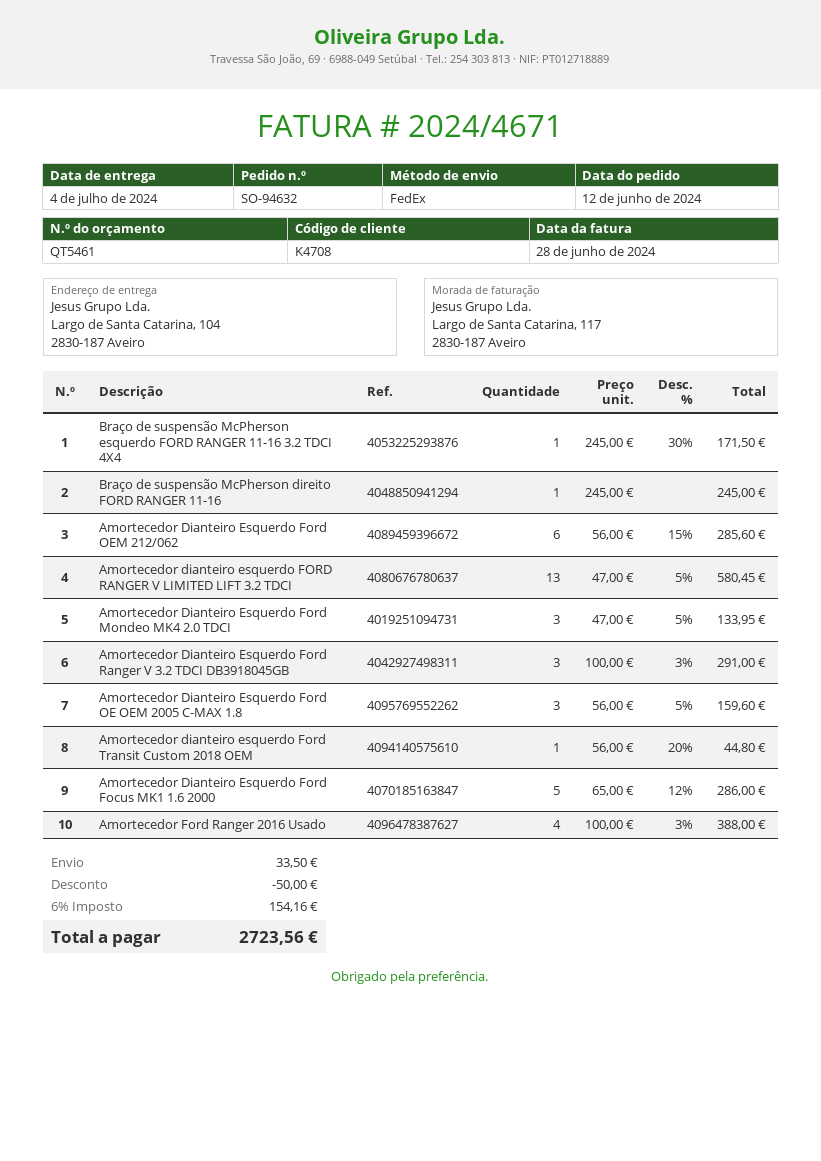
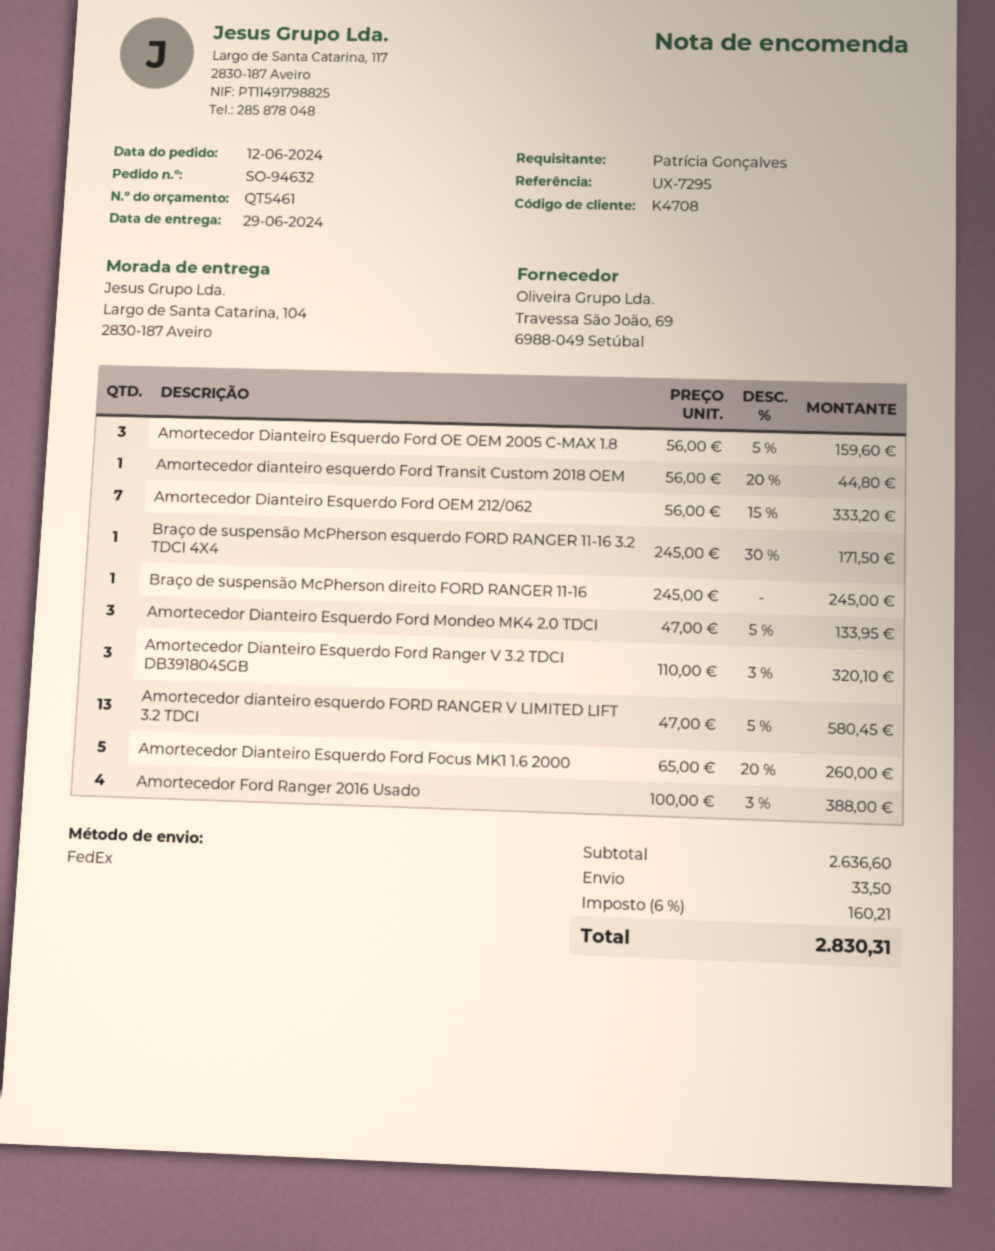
delivery date: 2024-07-04 -> 2024-06-29
Amortecedor Dianteiro Esquerdo Ford OEM 212/062: 6 x 56.00 - 15% = 285.60 -> 7 x 56.00 - 15% = 333.20
Amortecedor Dianteiro Esquerdo Ford Ranger V 3.2 TDCI DB3918045GB: 3 x 100.00 - 3% = 291.00 -> 3 x 110.00 - 3% = 320.10
Amortecedor Dianteiro Esquerdo Ford Focus MK1 1.6 2000: 5 x 65.00 - 12% = 286.00 -> 5 x 65.00 - 20% = 260.00
discount: 50.00 -> none
tax: 6% = 154.16 -> 6% = 160.21
total: 2723.56 -> 2830.31

